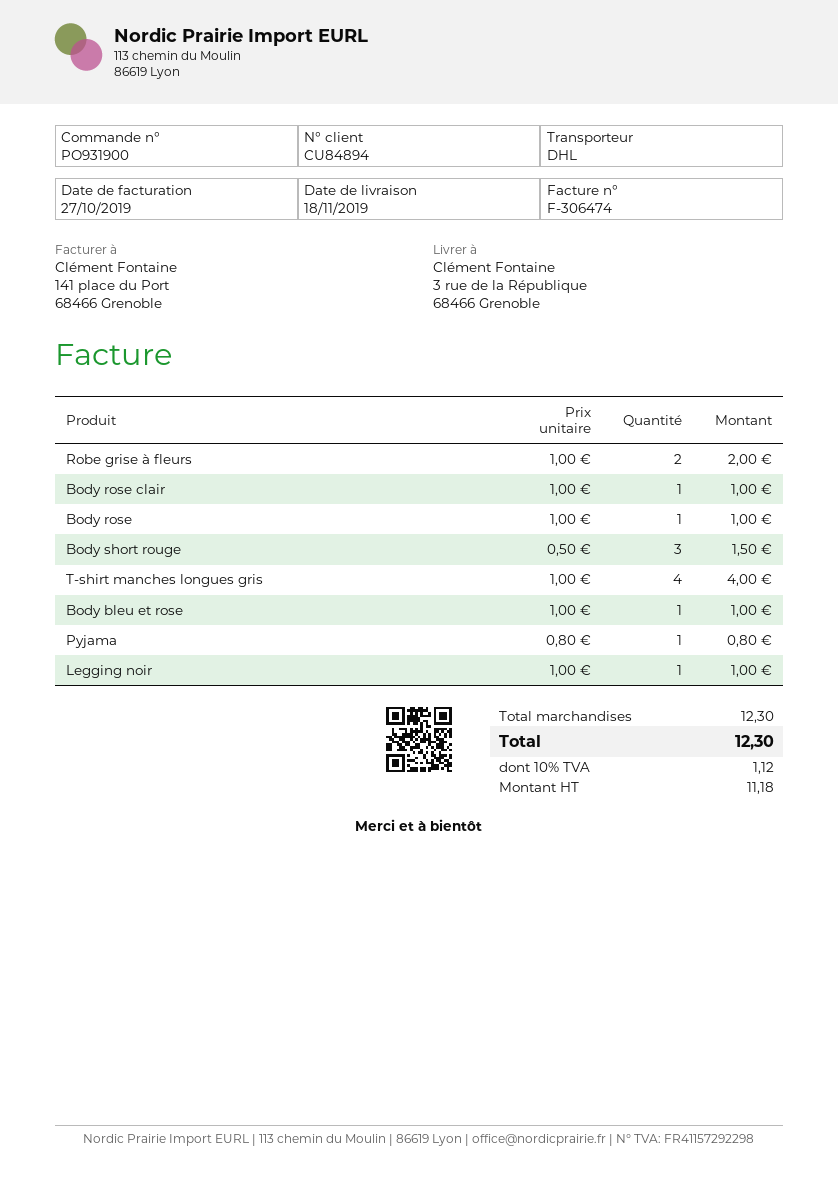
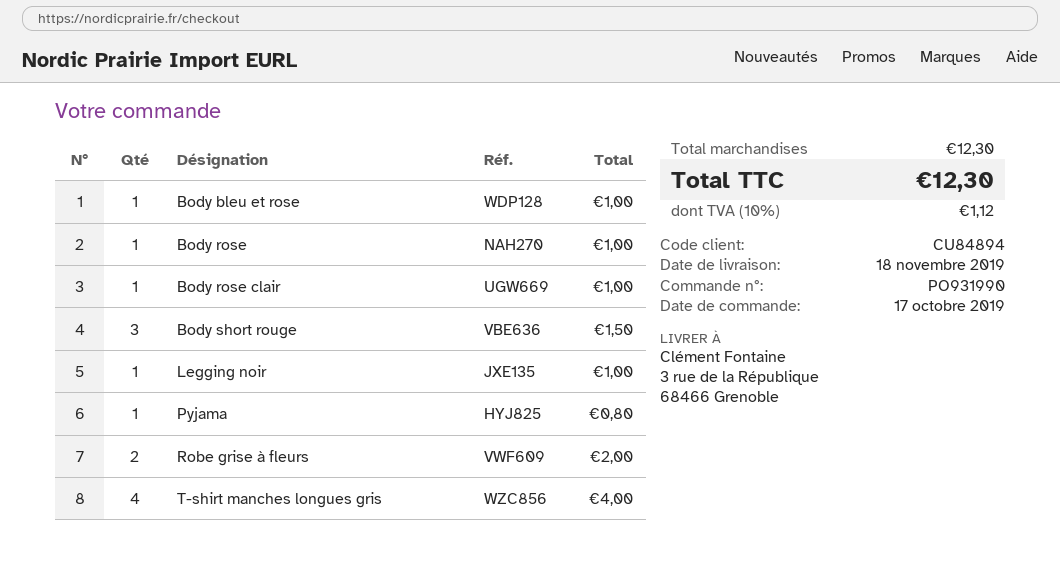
order number: PO931900 -> PO931990

